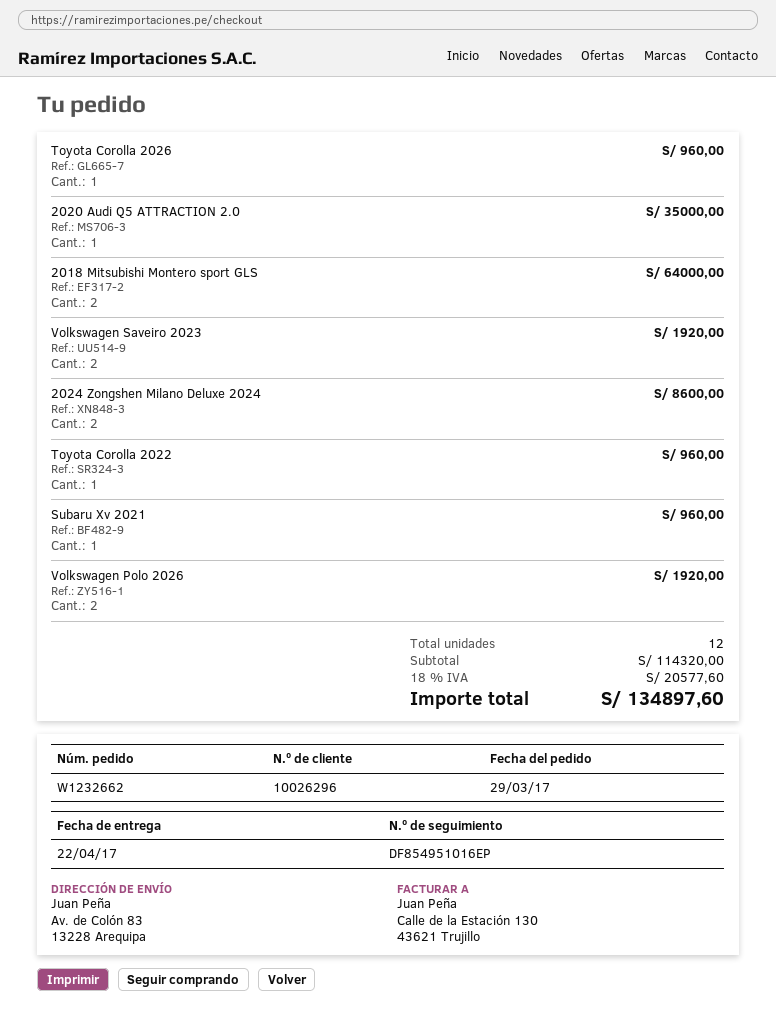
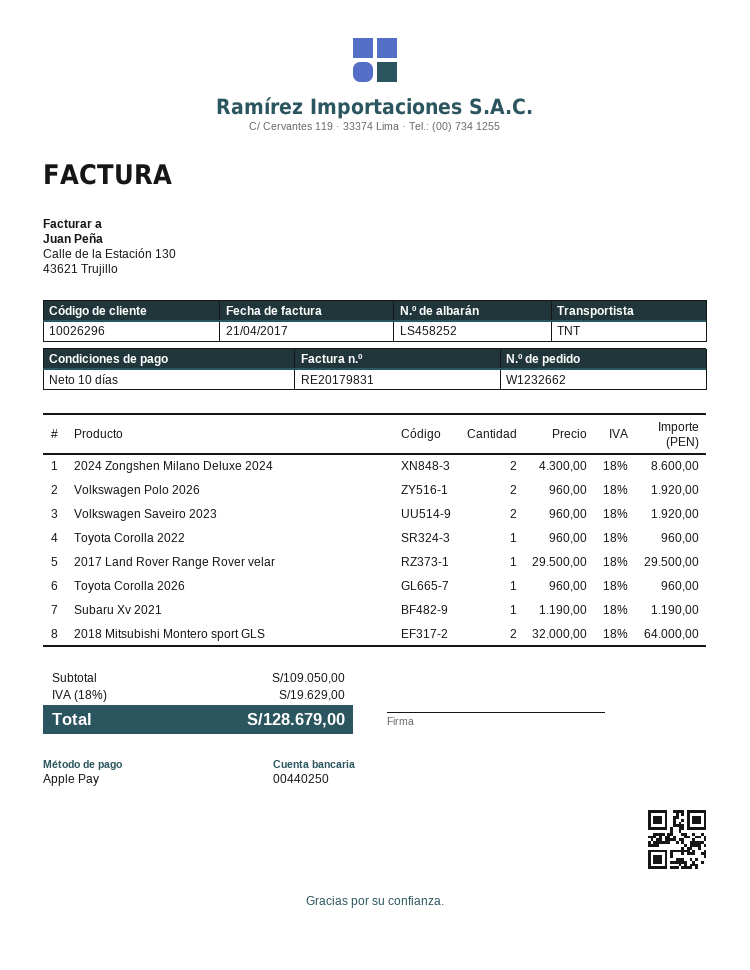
2020 Audi Q5 ATTRACTION 2.0: 1 for 35000.00 -> none
Subaru Xv 2021: 1 for 960.00 -> 1 for 1190.00
2017 Land Rover Range Rover velar: none -> 1 for 29500.00
subtotal: 114320.00 -> 109050.00
tax: 18% = 20577.60 -> 18% = 19629.00
total: 134897.60 -> 128679.00

